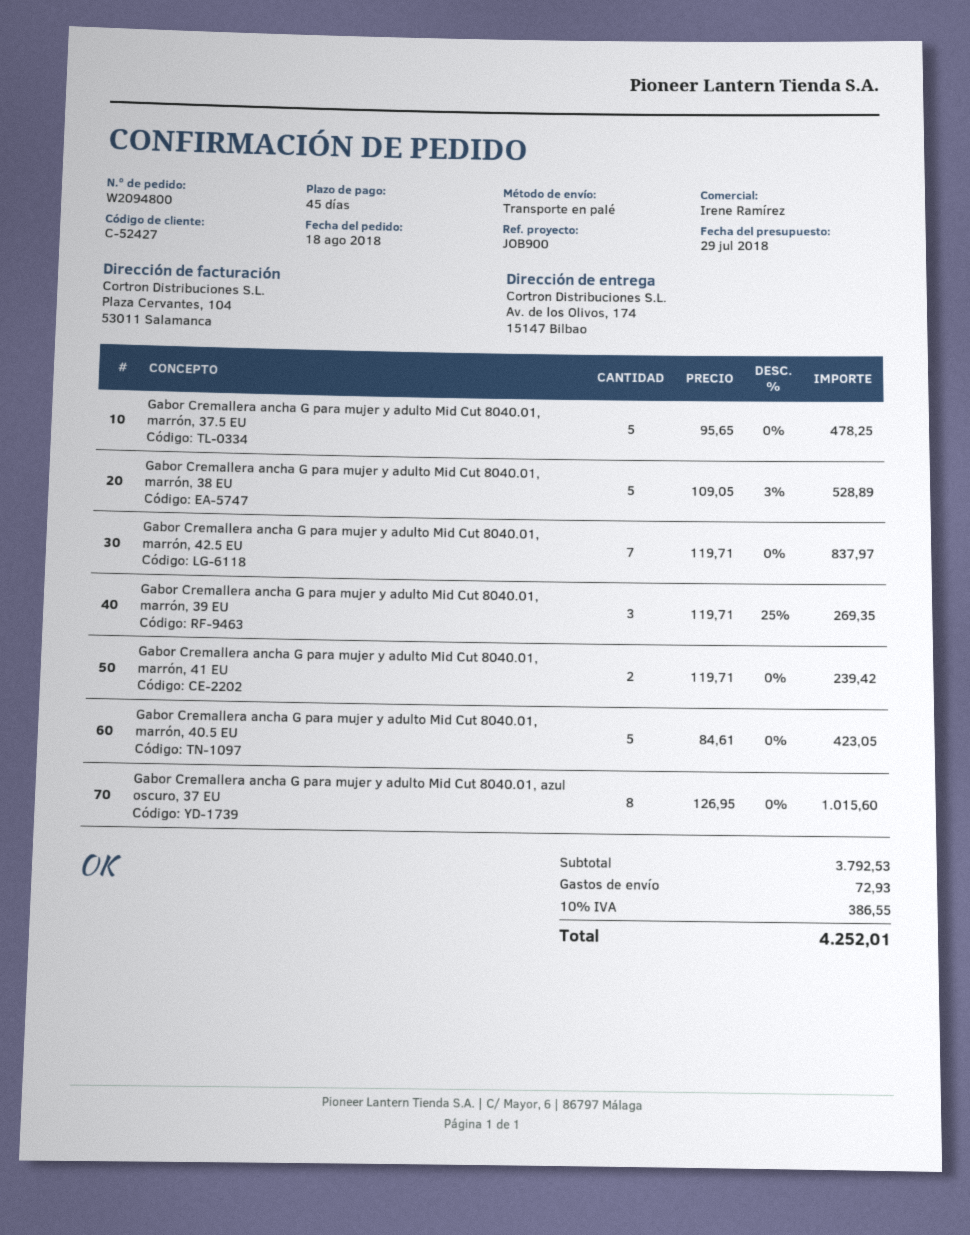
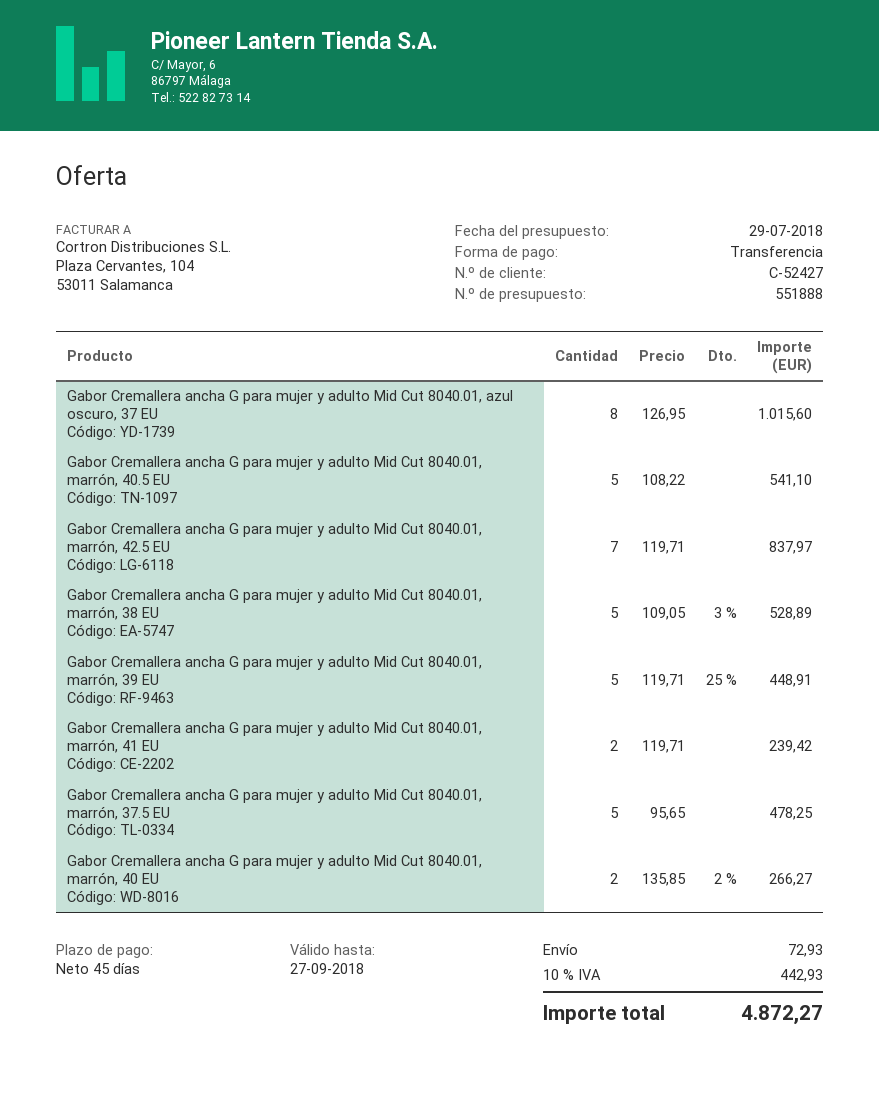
Gabor Cremallera ancha G para mujer y adulto Mid Cut 8040.01, marrón, 39 EU: 3 x 119.71 - 25% = 269.35 -> 5 x 119.71 - 25% = 448.91
Gabor Cremallera ancha G para mujer y adulto Mid Cut 8040.01, marrón, 40.5 EU: 5 x 84.61 = 423.05 -> 5 x 108.22 = 541.10
Gabor Cremallera ancha G para mujer y adulto Mid Cut 8040.01, marrón, 40 EU: none -> 2 x 135.85 - 2% = 266.27
tax: 10% = 386.55 -> 10% = 442.93
total: 4252.01 -> 4872.27

